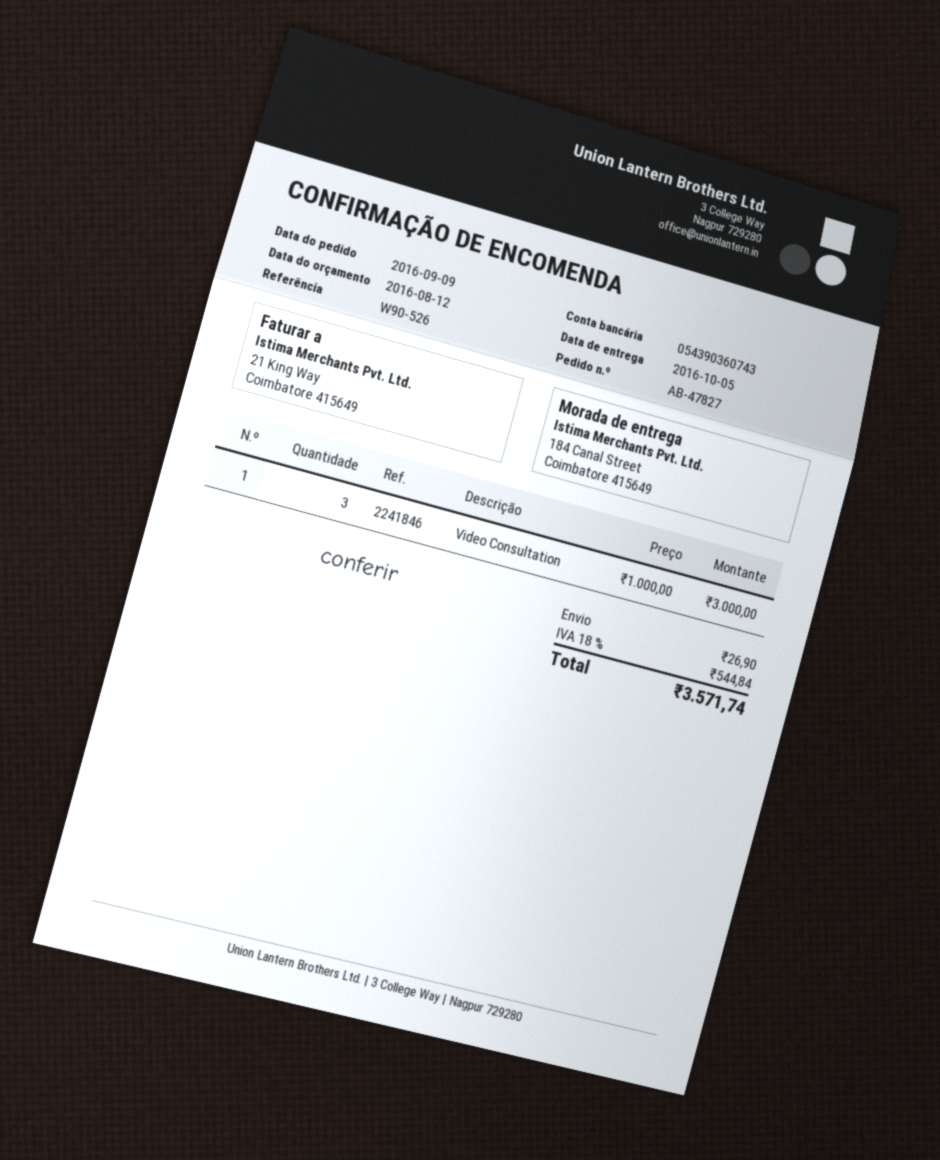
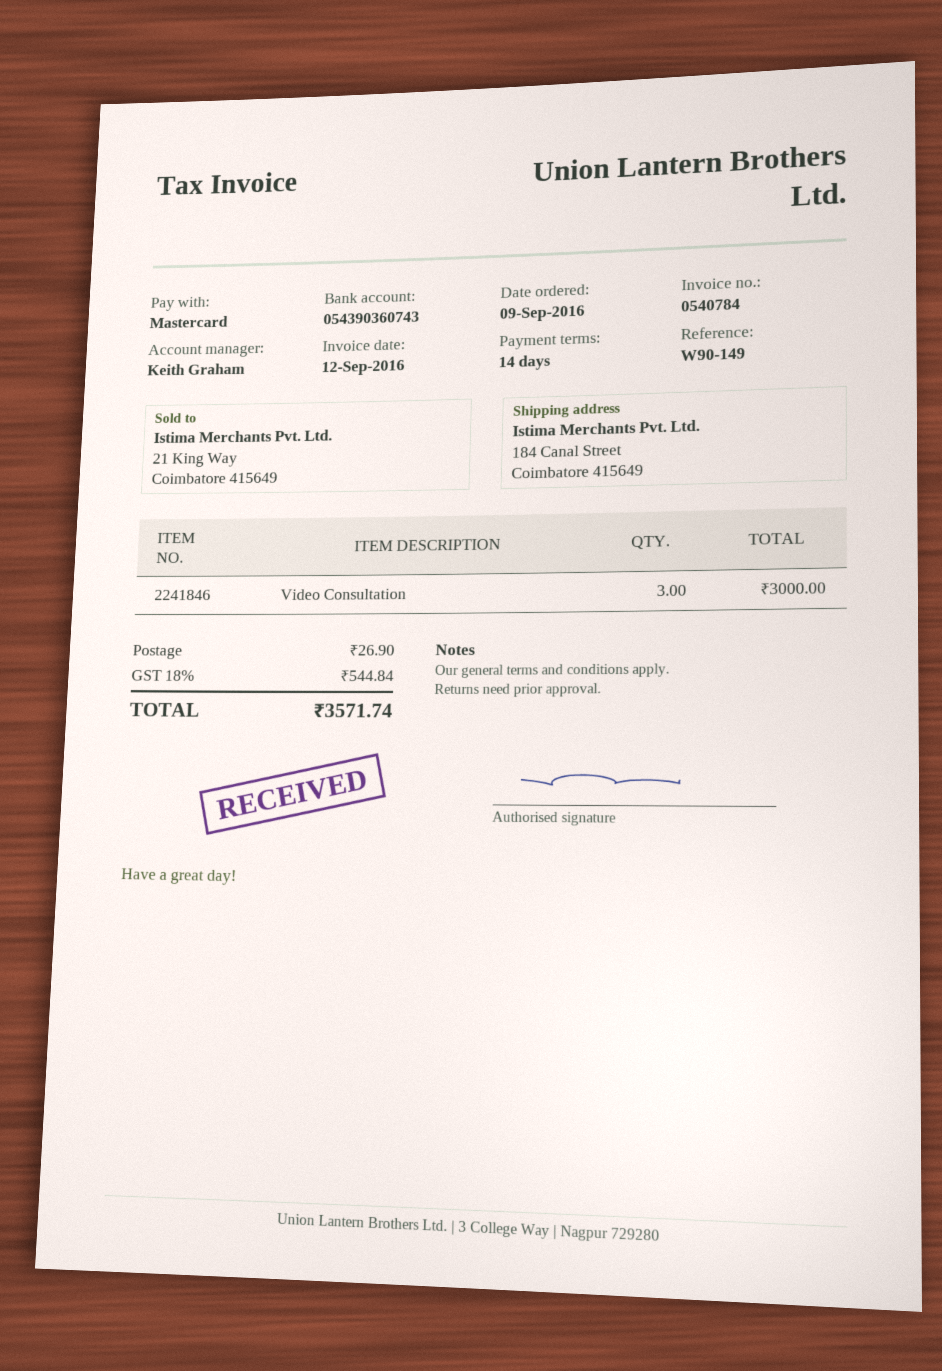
reference: W90-526 -> W90-149

